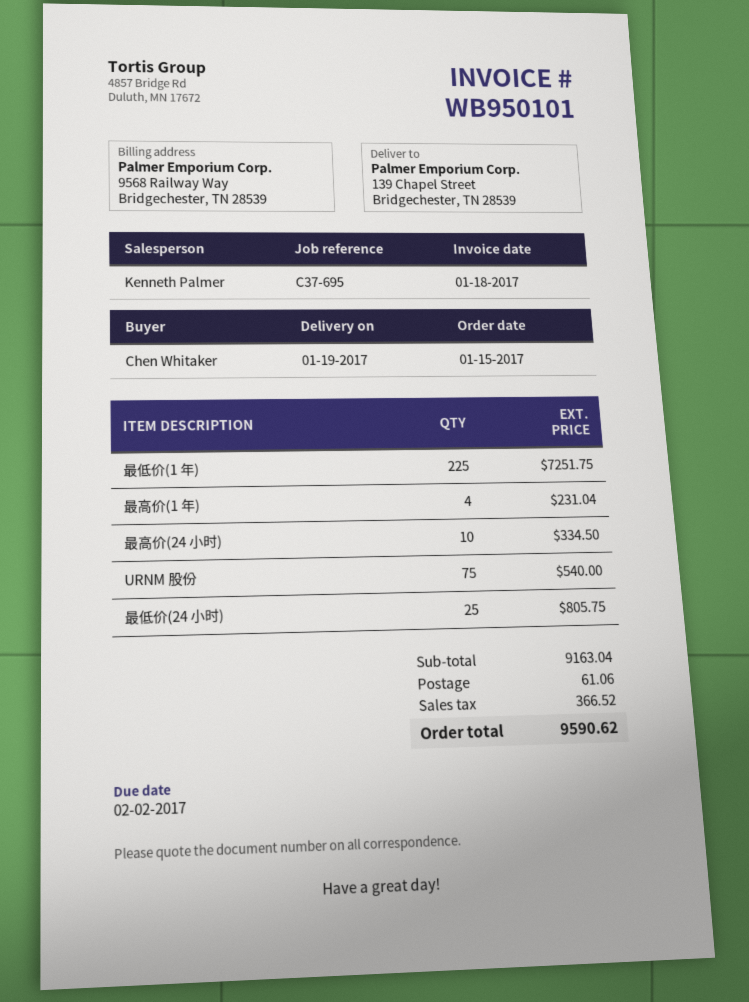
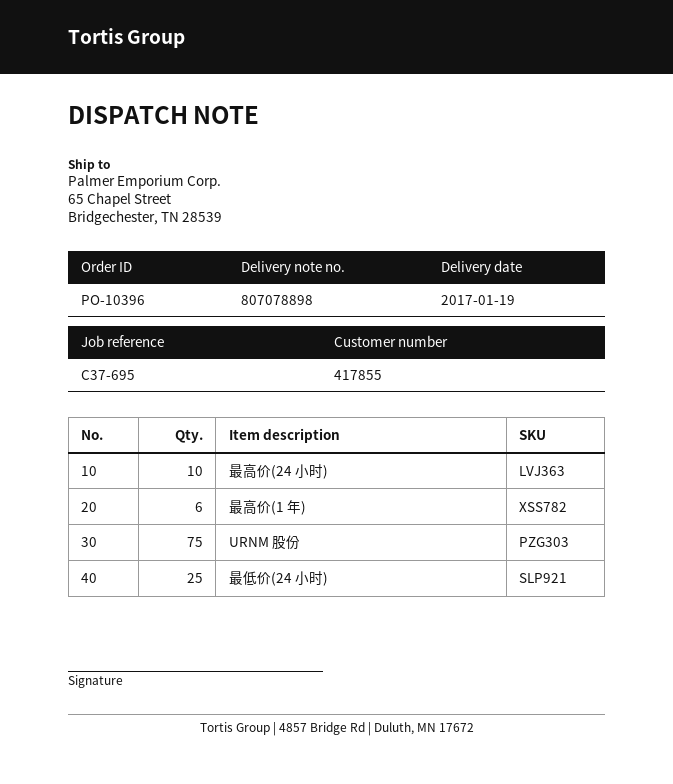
ship to: 139 Chapel Street, Bridgechester, TN 28539 -> 65 Chapel Street, Bridgechester, TN 28539
最低价(1 年): 225 -> none
最高价(1 年): 4 -> 6

